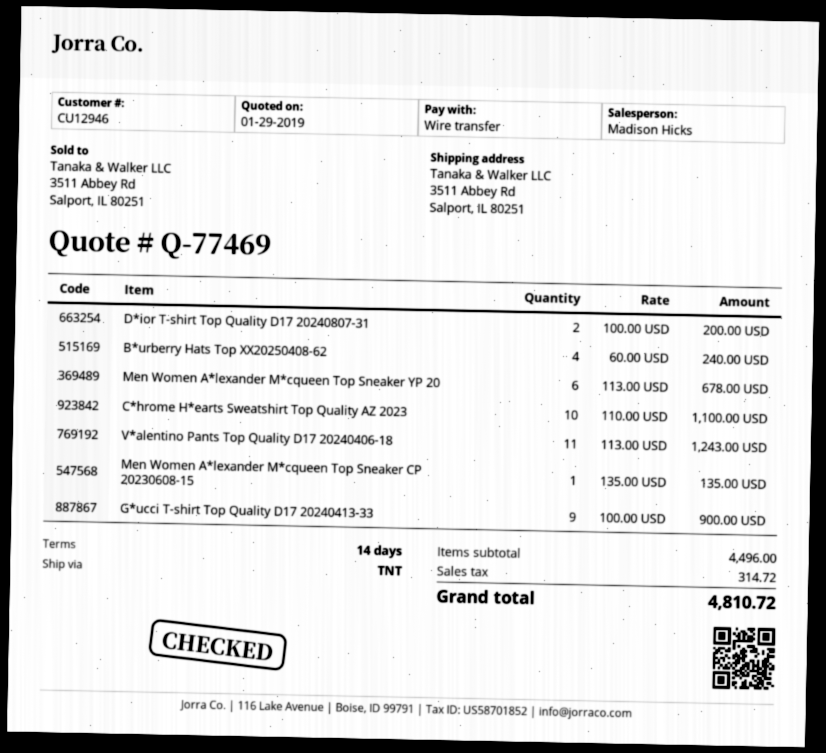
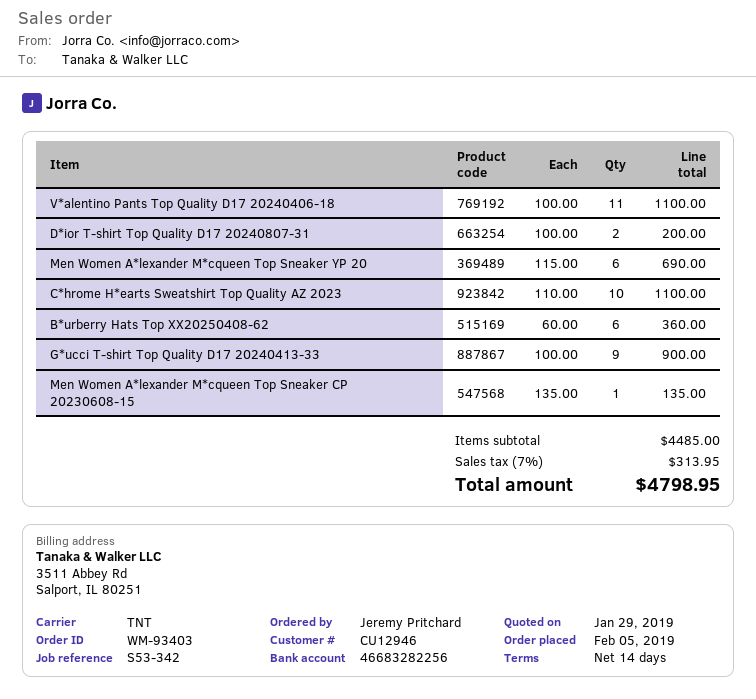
B*urberry Hats Top XX20250408-62: 4 x 60.00 = 240.00 -> 6 x 60.00 = 360.00
Men Women A*lexander M*cqueen Top Sneaker YP 20: 6 x 113.00 = 678.00 -> 6 x 115.00 = 690.00
V*alentino Pants Top Quality D17 20240406-18: 11 x 113.00 = 1243.00 -> 11 x 100.00 = 1100.00
subtotal: 4496.00 -> 4485.00
tax: 314.72 -> 313.95
total: 4810.72 -> 4798.95

